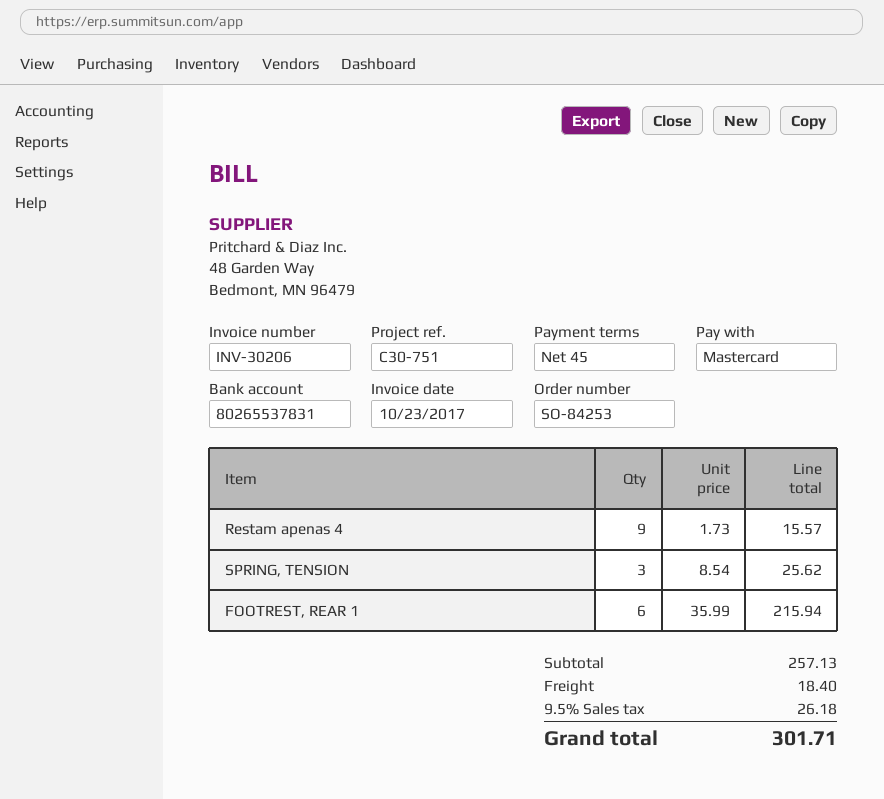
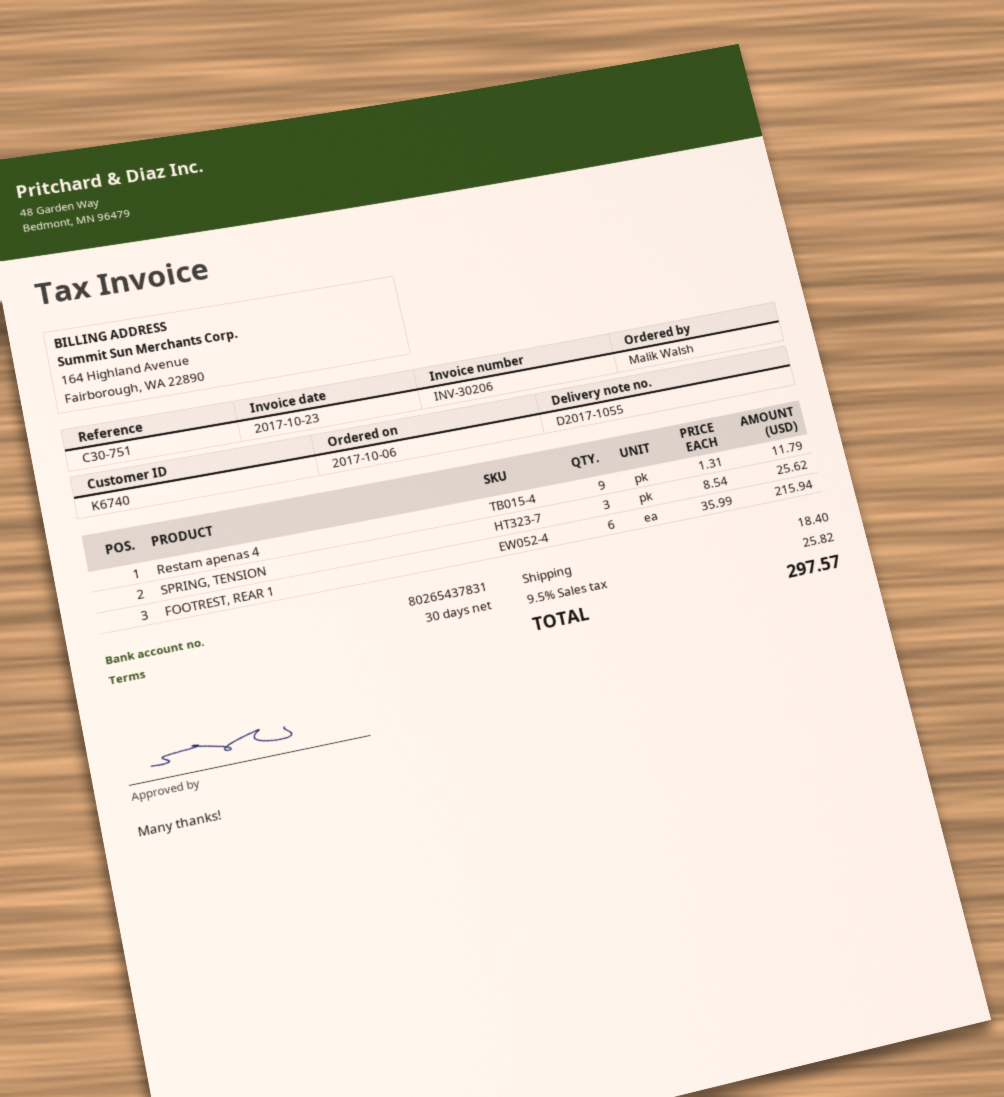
payment terms: 45 days -> 30 days
bank account: 80265537831 -> 80265437831
Restam apenas 4: 9 x 1.73 = 15.57 -> 9 x 1.31 = 11.79
tax: 9.5% = 26.18 -> 9.5% = 25.82
total: 301.71 -> 297.57

